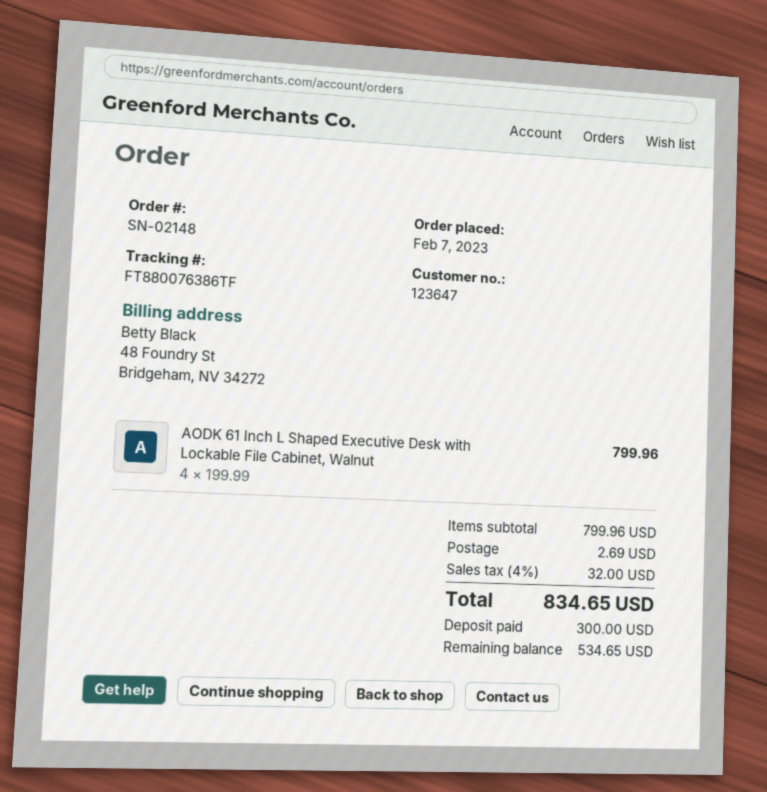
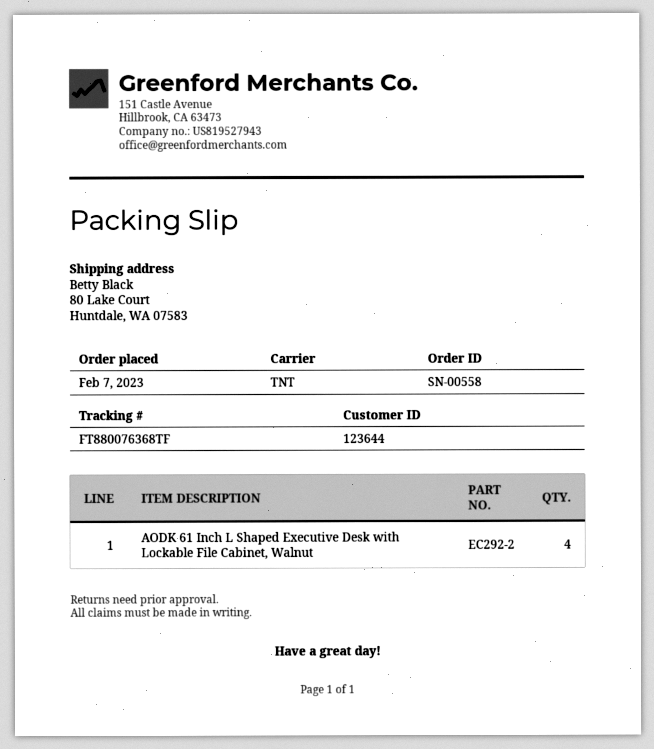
order number: SN-02148 -> SN-00558
customer number: 123647 -> 123644
tracking number: FT880076386TF -> FT880076368TF

